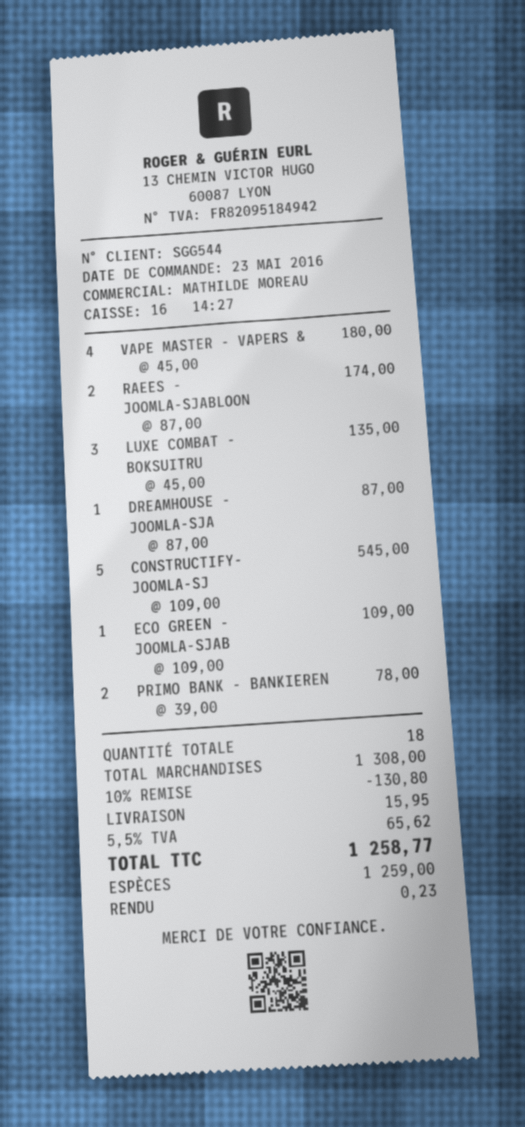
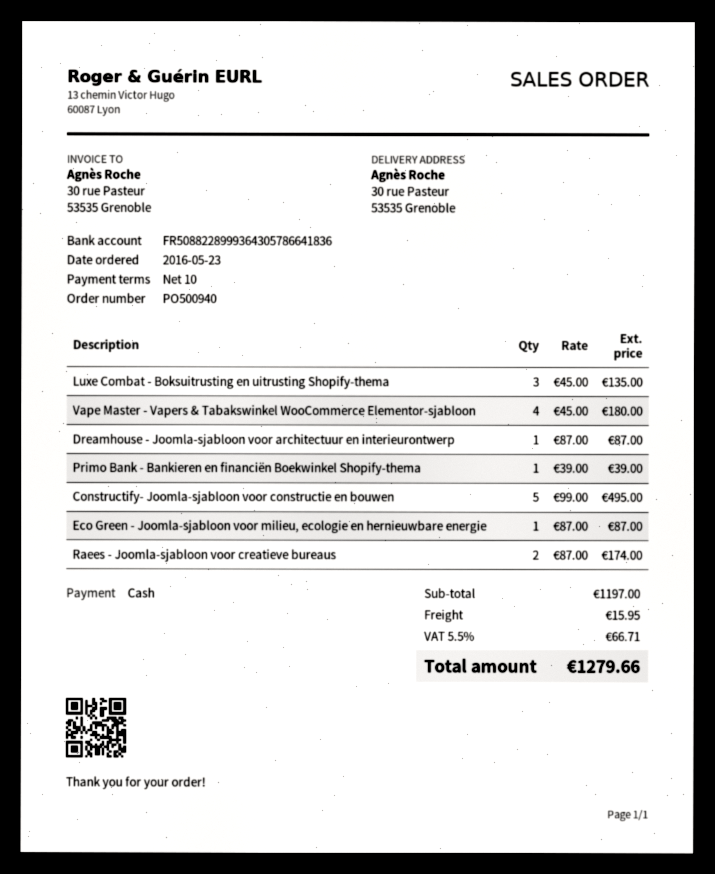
CONSTRUCTIFY- JOOMLA-SJ: 5 x 109.00 = 545.00 -> 5 x 99.00 = 495.00
ECO GREEN - JOOMLA-SJAB: 1 x 109.00 = 109.00 -> 1 x 87.00 = 87.00
PRIMO BANK - BANKIEREN: 2 x 39.00 = 78.00 -> 1 x 39.00 = 39.00
subtotal: 1308.00 -> 1197.00
discount: 10% = 130.80 -> none
tax: 5.5% = 65.62 -> 5.5% = 66.71
total: 1258.77 -> 1279.66

